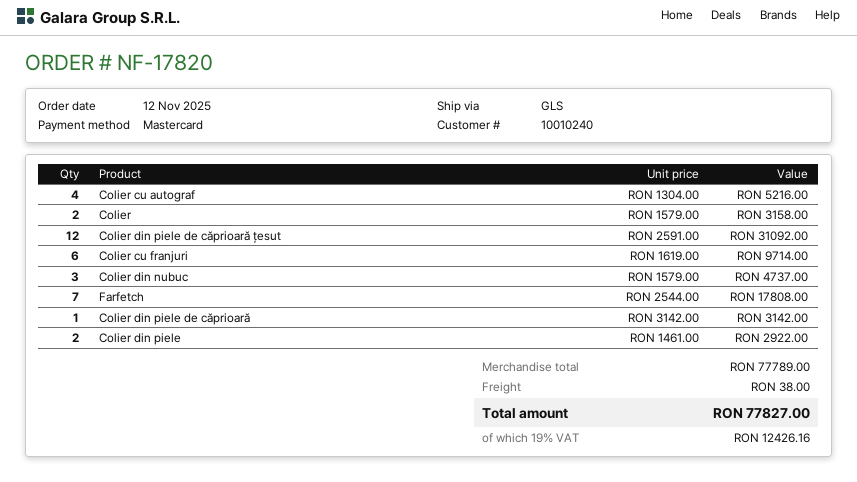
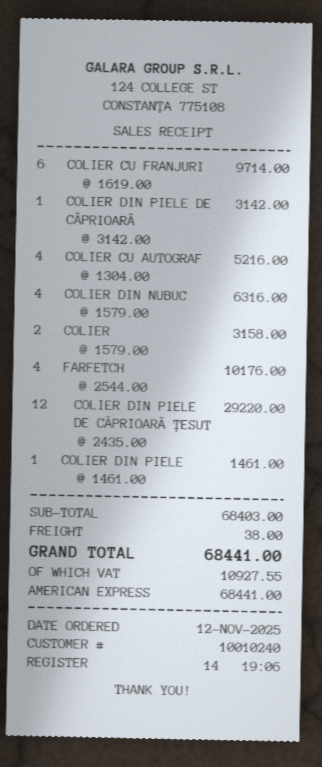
payment method: Mastercard -> American Express
Colier din piele de căprioară țesut: 12 x 2591.00 = 31092.00 -> 12 x 2435.00 = 29220.00
Colier din nubuc: 3 x 1579.00 = 4737.00 -> 4 x 1579.00 = 6316.00
Farfetch: 7 x 2544.00 = 17808.00 -> 4 x 2544.00 = 10176.00
Colier din piele: 2 x 1461.00 = 2922.00 -> 1 x 1461.00 = 1461.00
subtotal: 77789.00 -> 68403.00
tax: 12426.16 -> 10927.55
total: 77827.00 -> 68441.00

